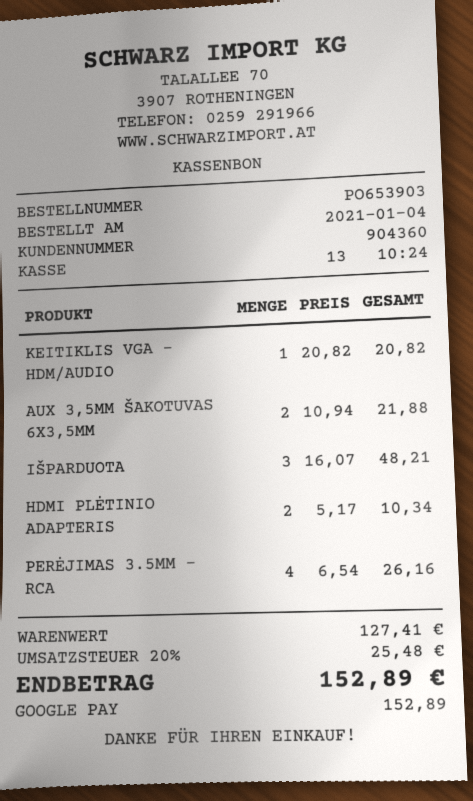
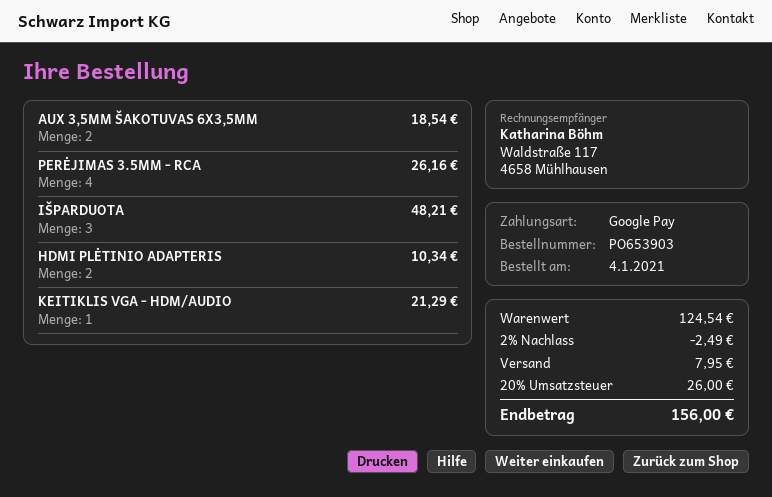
KEITIKLIS VGA - HDM/AUDIO: 1 for 20.82 -> 1 for 21.29
AUX 3,5MM ŠAKOTUVAS 6X3,5MM: 2 for 21.88 -> 2 for 18.54
subtotal: 127.41 -> 124.54
discount: none -> 2% = 2.49
shipping: none -> 7.95
tax: 20% = 25.48 -> 20% = 26.00
total: 152.89 -> 156.00

